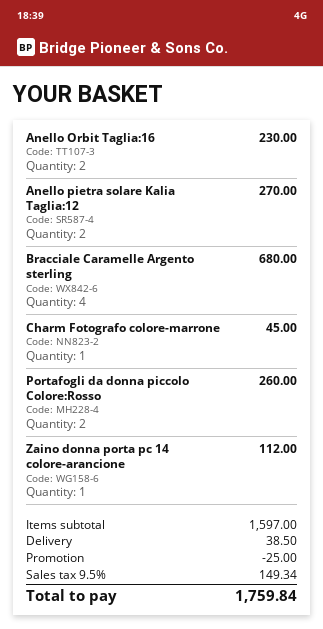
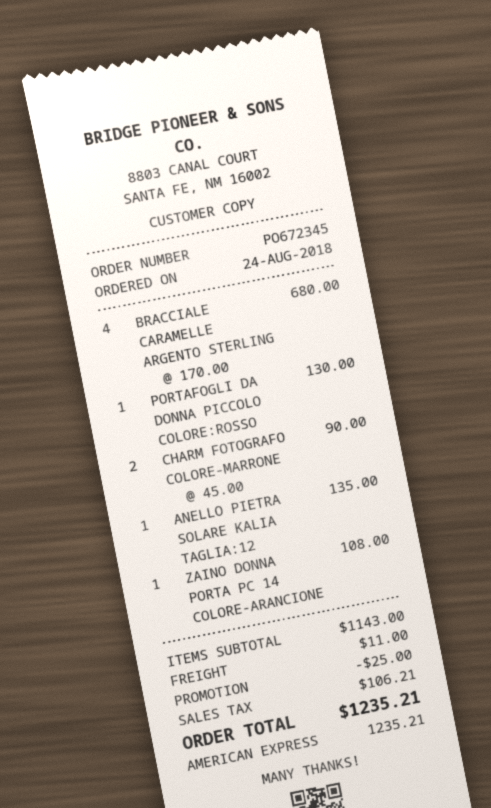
Anello Orbit Taglia:16: 2 for 230.00 -> none
Anello pietra solare Kalia Taglia:12: 2 for 270.00 -> 1 for 135.00
Charm Fotografo colore-marrone: 1 for 45.00 -> 2 for 90.00
Portafogli da donna piccolo Colore:Rosso: 2 for 260.00 -> 1 for 130.00
Zaino donna porta pc 14 colore-arancione: 1 for 112.00 -> 1 for 108.00
subtotal: 1597.00 -> 1143.00
shipping: 38.50 -> 11.00
tax: 149.34 -> 106.21
total: 1759.84 -> 1235.21

